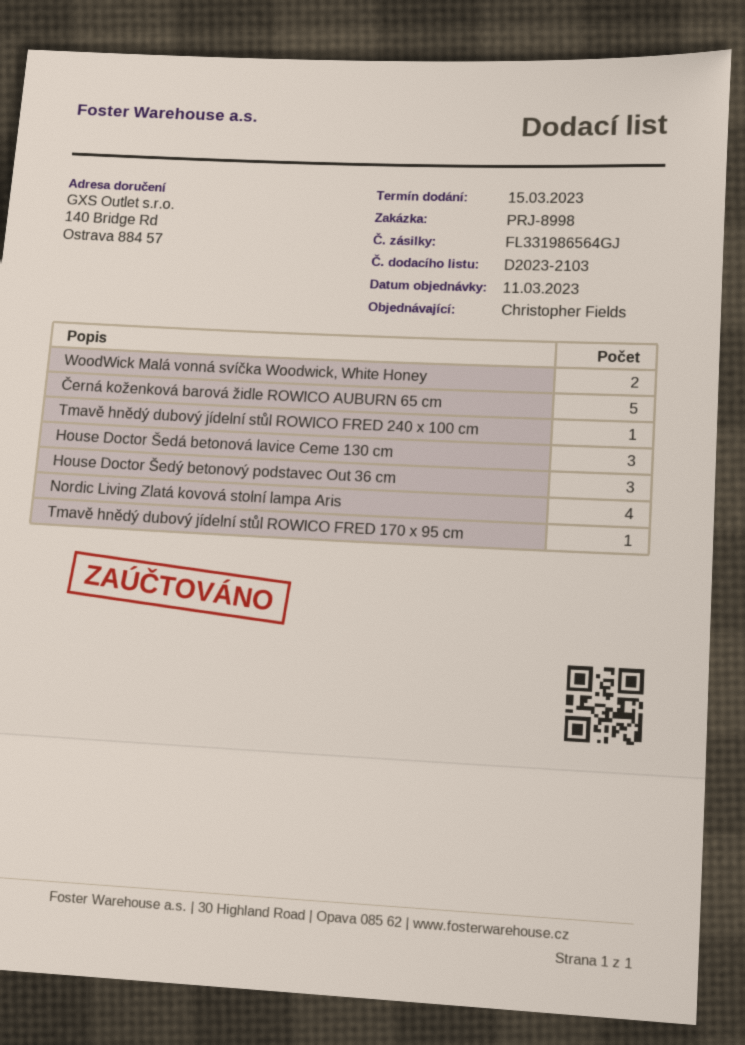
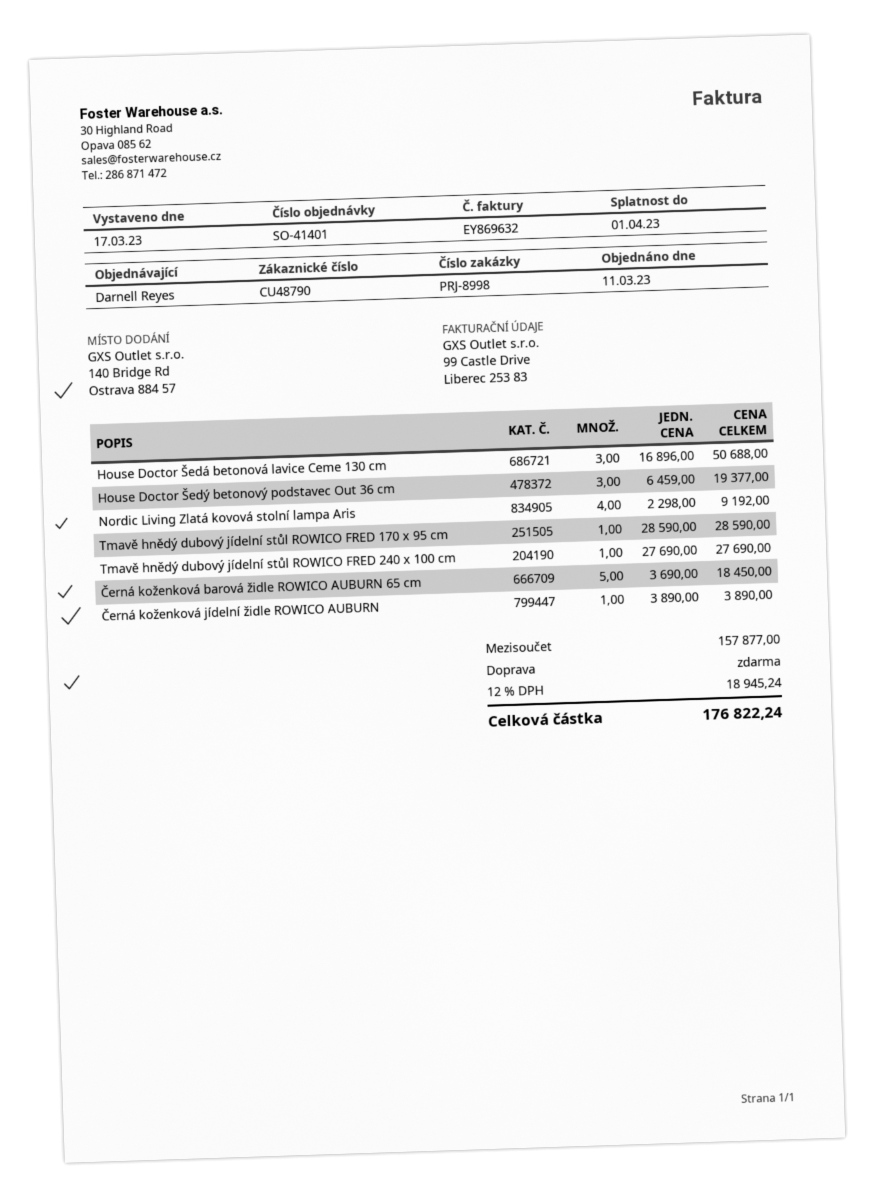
ordered by: Christopher Fields -> Darnell Reyes
WoodWick Malá vonná svíčka Woodwick, White Honey: 2 -> none
Černá koženková jídelní židle ROWICO AUBURN: none -> 1

